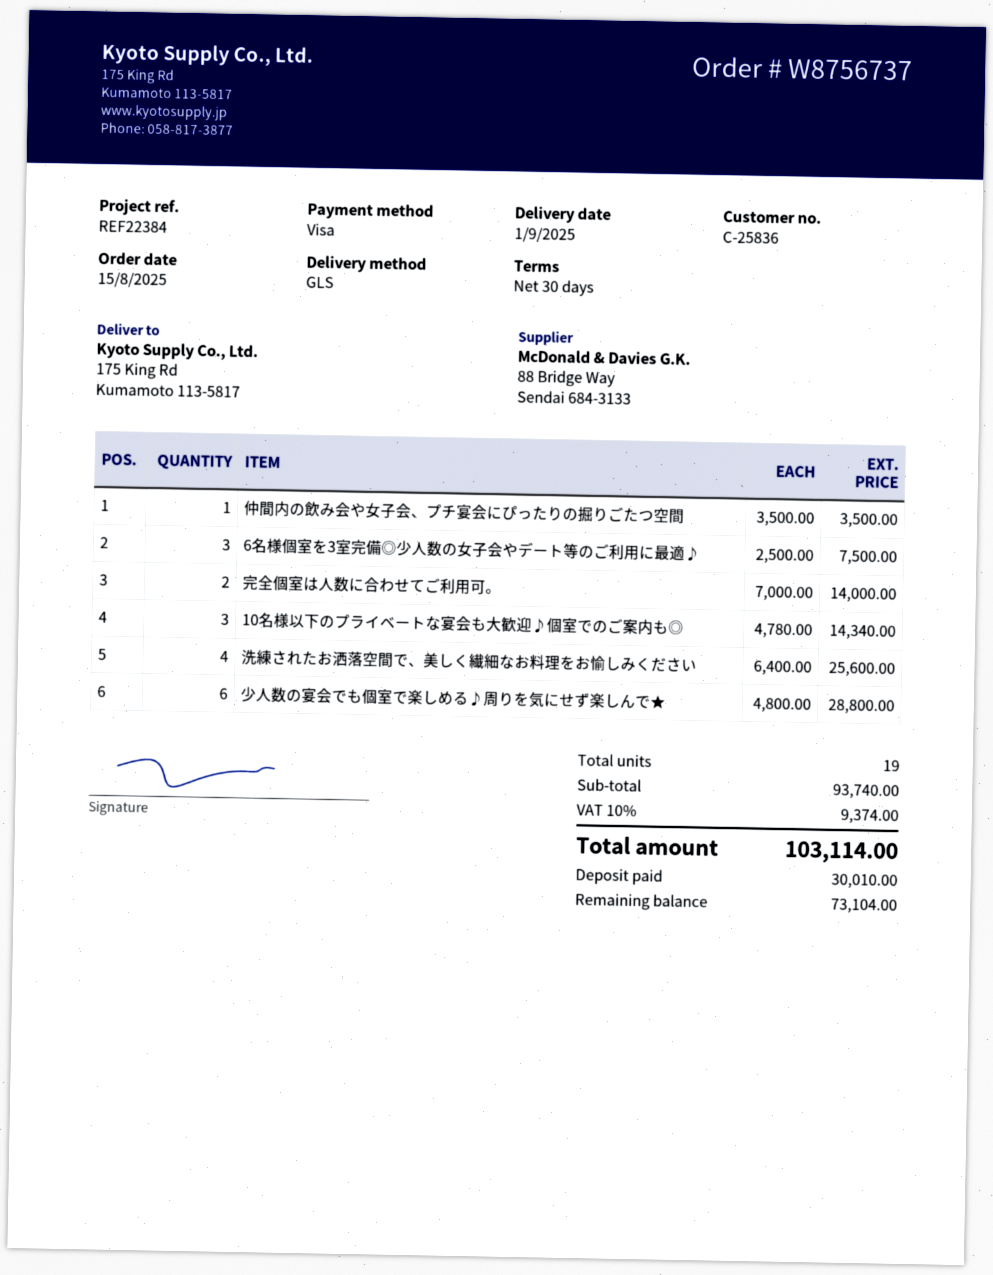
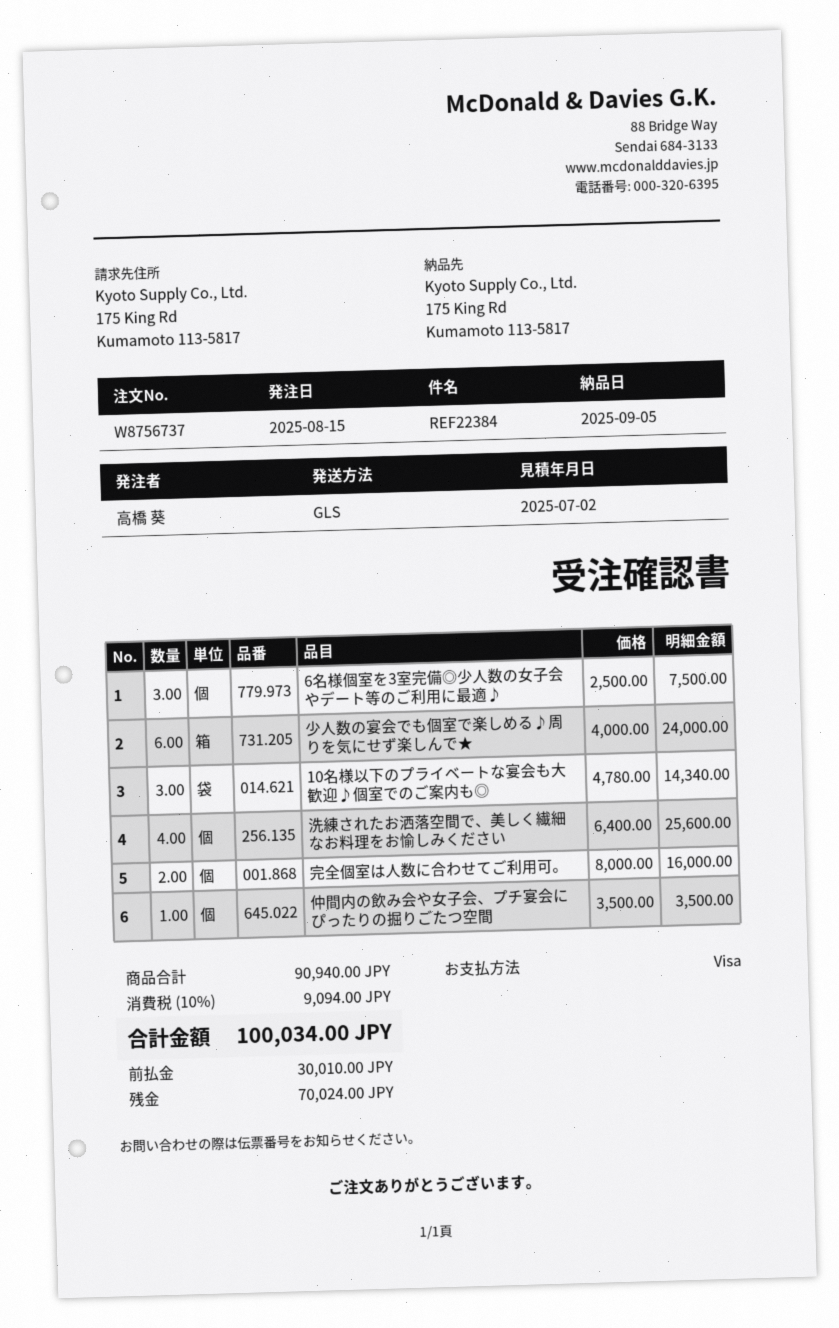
delivery date: 2025-09-01 -> 2025-09-05
完全個室は人数に合わせてご利用可。: 2 x 7000.00 = 14000.00 -> 2 x 8000.00 = 16000.00
少人数の宴会でも個室で楽しめる♪周りを気にせず楽しんで★: 6 x 4800.00 = 28800.00 -> 6 x 4000.00 = 24000.00
subtotal: 93740.00 -> 90940.00
tax: 10% = 9374.00 -> 10% = 9094.00
total: 103114.00 -> 100034.00
balance: 73104.00 -> 70024.00

